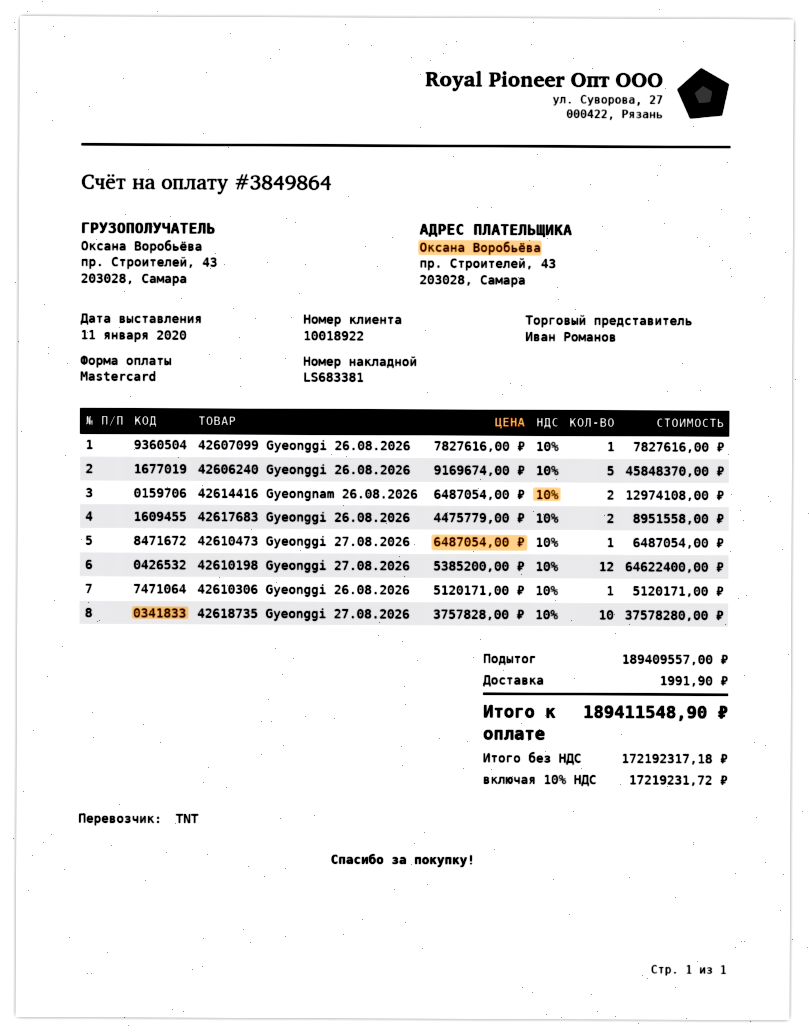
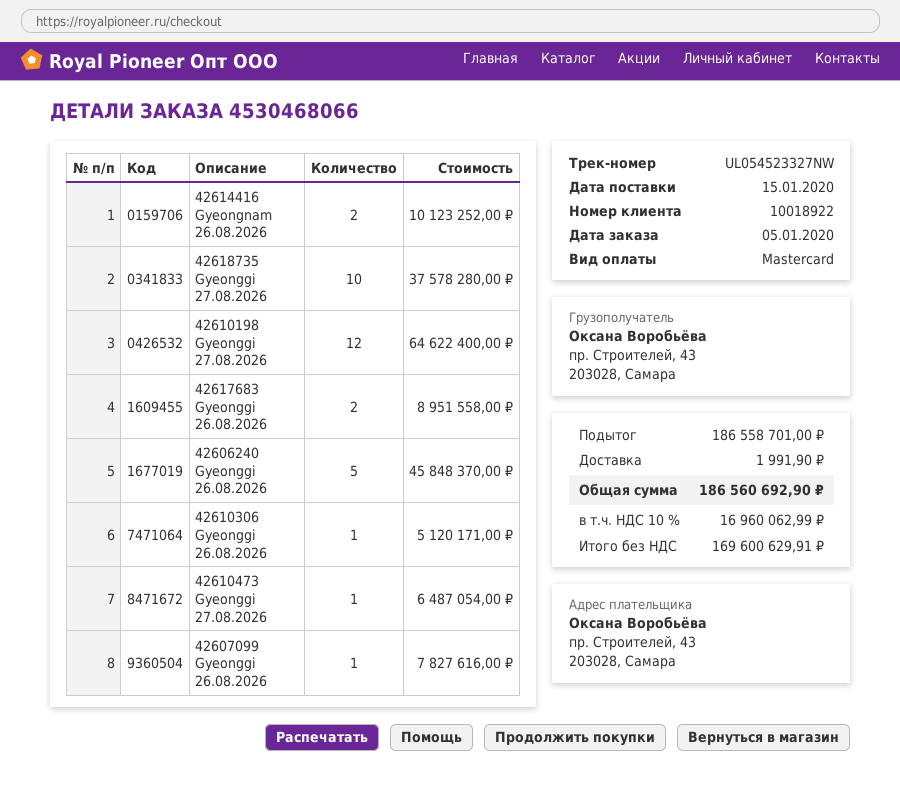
42614416 Gyeongnam 26.08.2026: 2 for 12974108.00 -> 2 for 10123252.00
subtotal: 189409557.00 -> 186558701.00
net: 172192317.18 -> 169600629.91
tax: 10% = 17219231.72 -> 10% = 16960062.99
total: 189411548.90 -> 186560692.90

